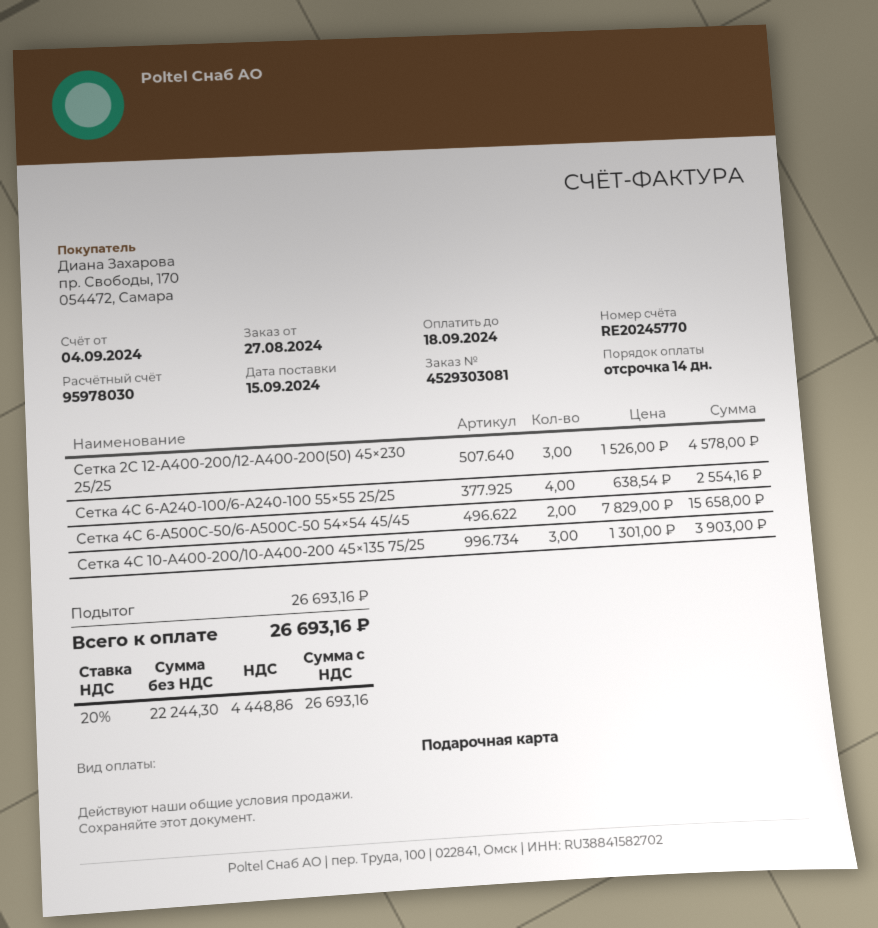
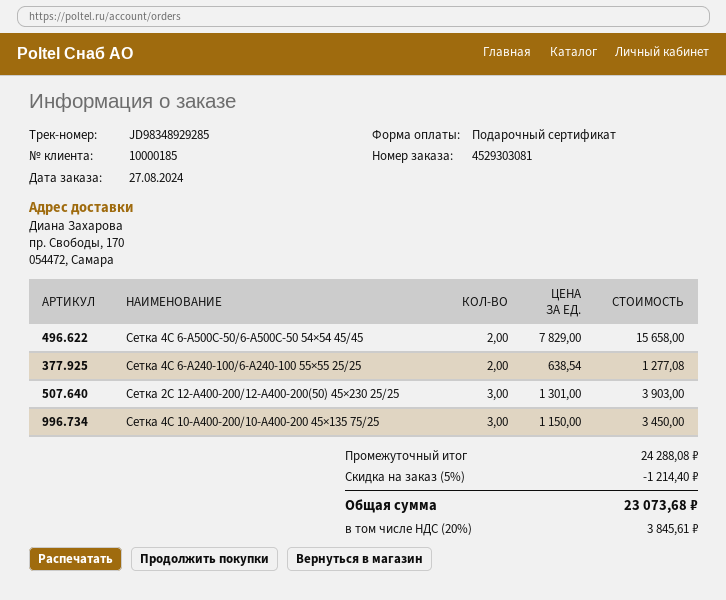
Сетка 2С 12-А400-200/12-А400-200(50) 45×230 25/25: 3 x 1526.00 = 4578.00 -> 3 x 1301.00 = 3903.00
Сетка 4С 6-А240-100/6-А240-100 55×55 25/25: 4 x 638.54 = 2554.16 -> 2 x 638.54 = 1277.08
Сетка 4С 10-А400-200/10-А400-200 45×135 75/25: 3 x 1301.00 = 3903.00 -> 3 x 1150.00 = 3450.00
subtotal: 26693.16 -> 24288.08
discount: none -> 5% = 1214.40
tax: 20% = 4448.86 -> 20% = 3845.61
total: 26693.16 -> 23073.68

